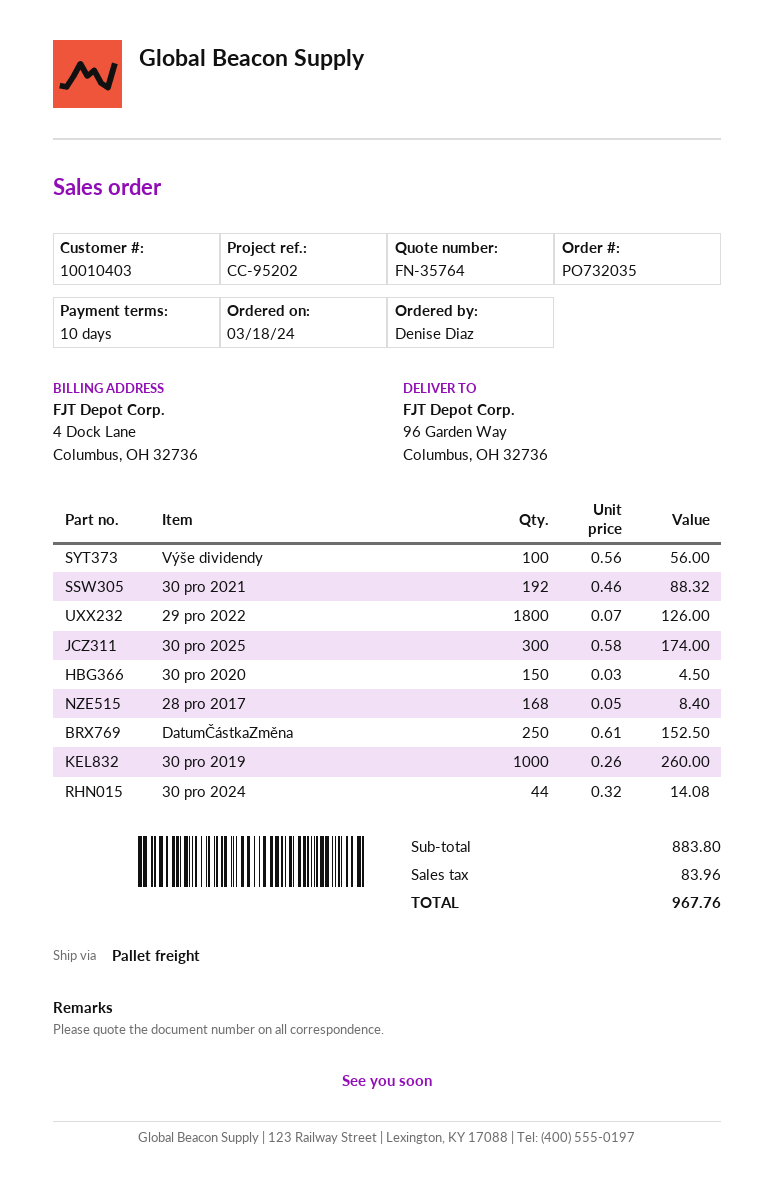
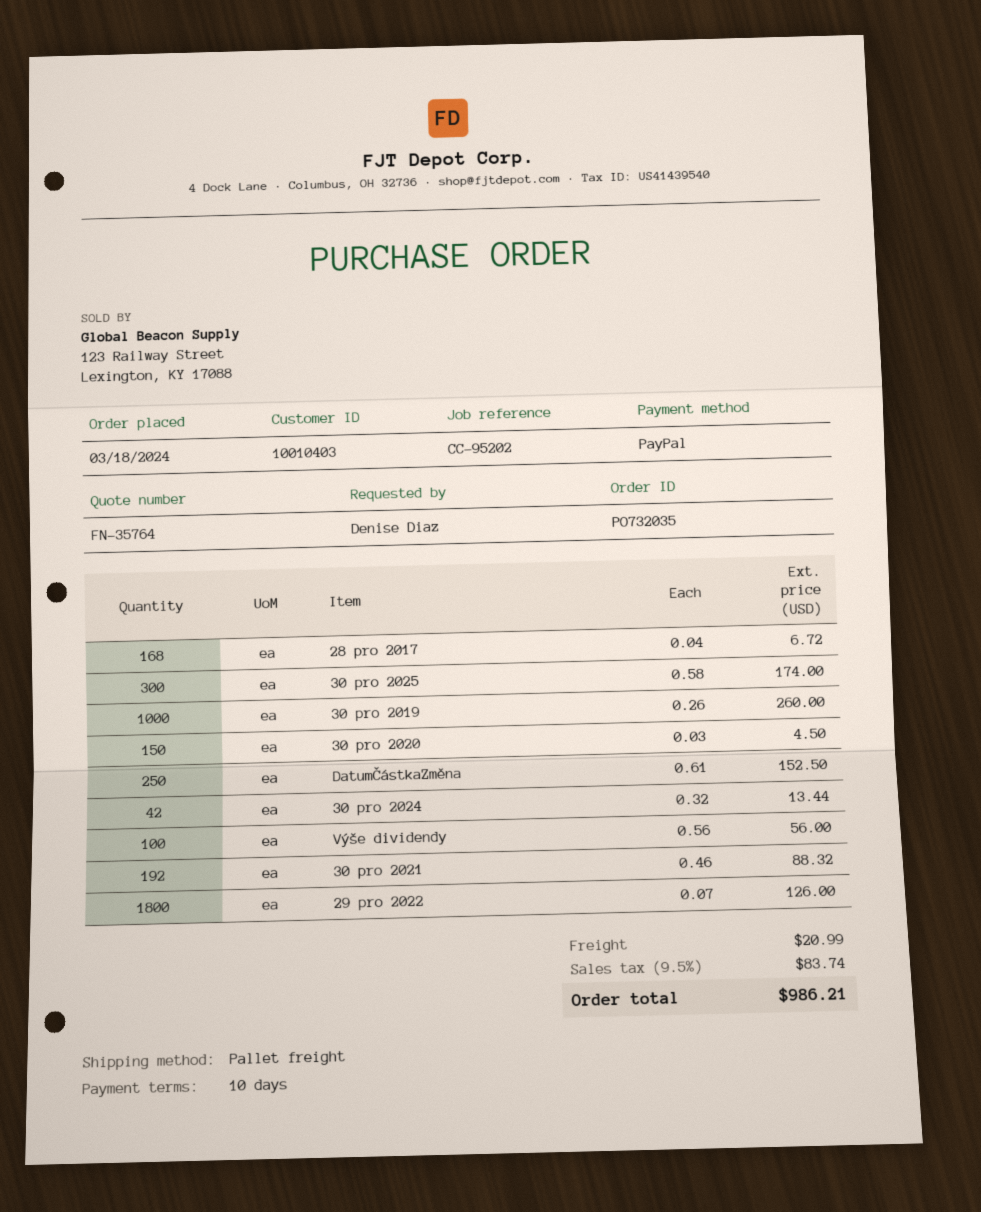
28 pro 2017: 168 x 0.05 = 8.40 -> 168 x 0.04 = 6.72
30 pro 2024: 44 x 0.32 = 14.08 -> 42 x 0.32 = 13.44
shipping: none -> 20.99
tax: 83.96 -> 83.74
total: 967.76 -> 986.21

